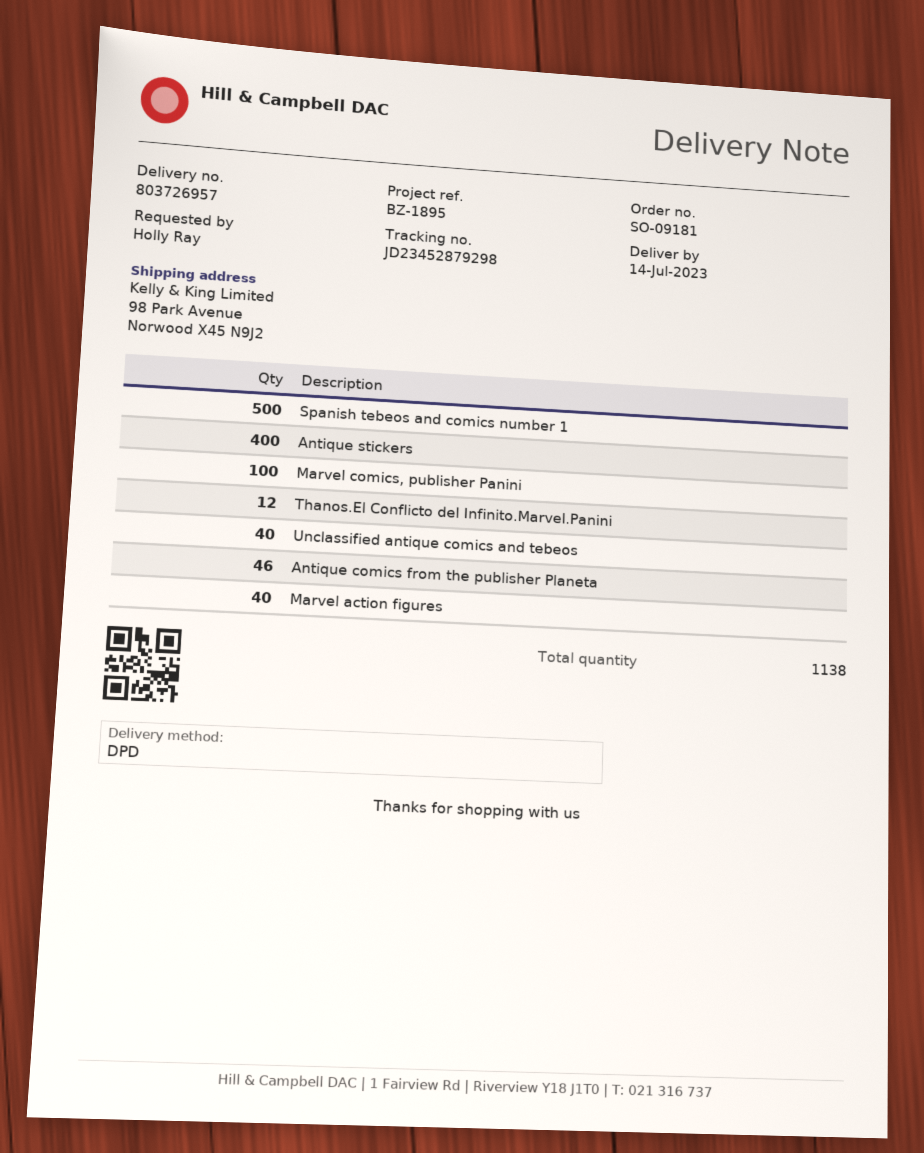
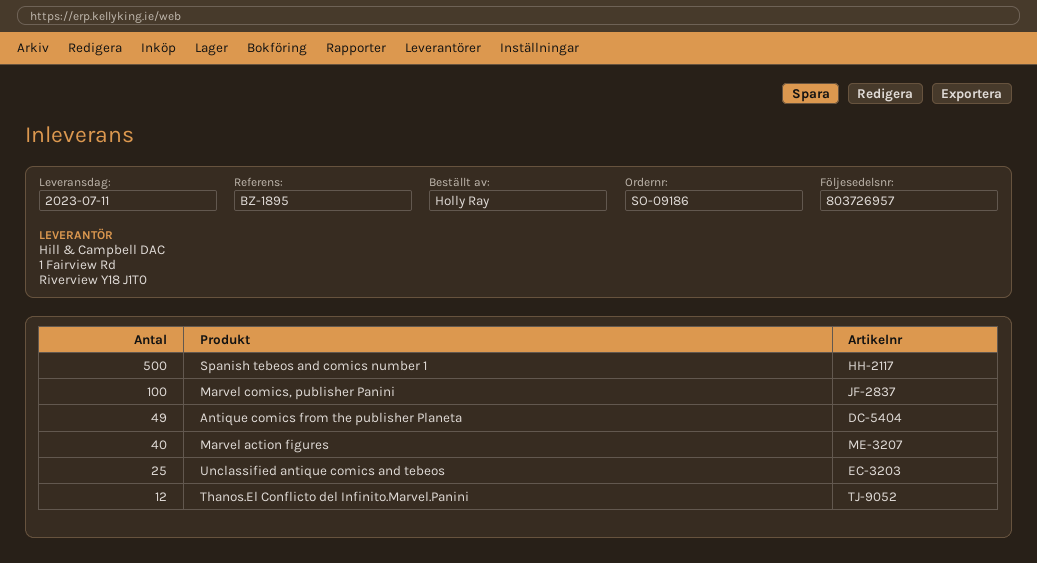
order number: SO-09181 -> SO-09186
delivery date: 2023-07-14 -> 2023-07-11
Antique stickers: 400 -> none
Unclassified antique comics and tebeos: 40 -> 25
Antique comics from the publisher Planeta: 46 -> 49

